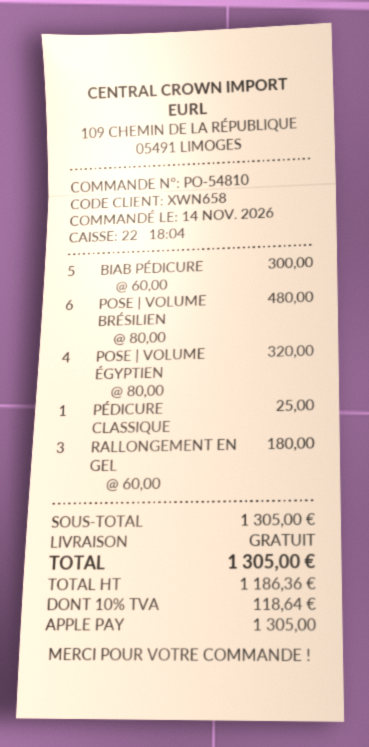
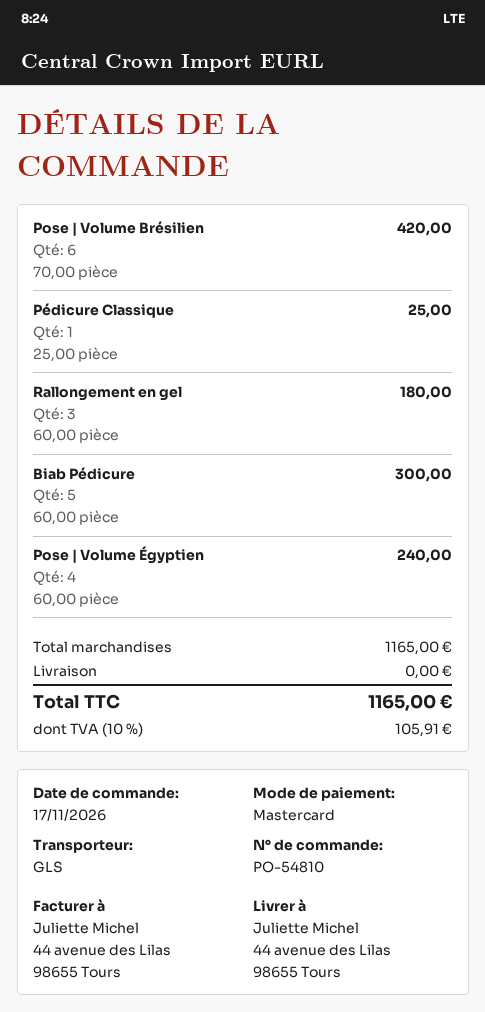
order date: 2026-11-14 -> 2026-11-17
payment method: Apple Pay -> Mastercard
POSE | VOLUME BRÉSILIEN: 6 x 80.00 = 480.00 -> 6 x 70.00 = 420.00
POSE | VOLUME ÉGYPTIEN: 4 x 80.00 = 320.00 -> 4 x 60.00 = 240.00
subtotal: 1305.00 -> 1165.00
tax: 10% = 118.64 -> 10% = 105.91
total: 1305.00 -> 1165.00

